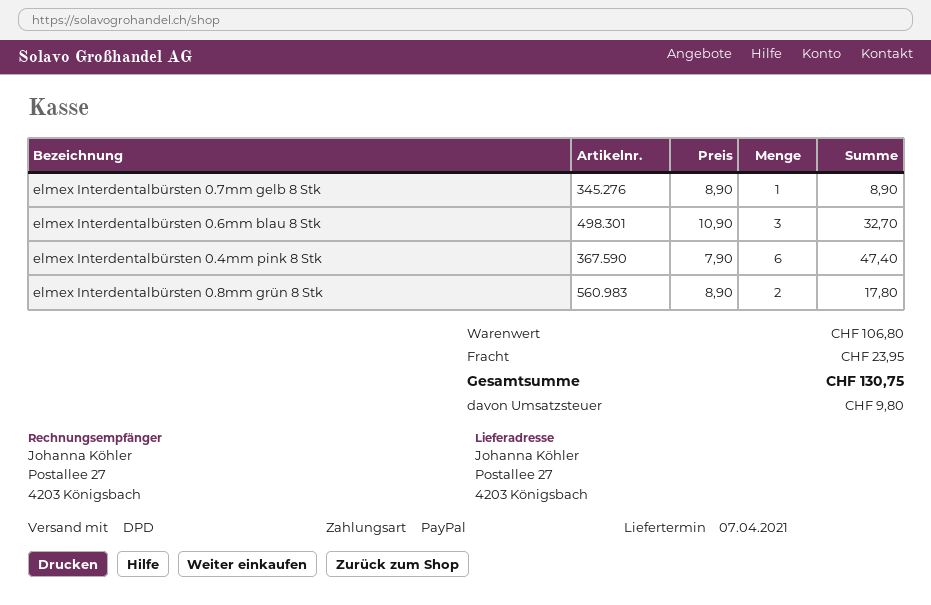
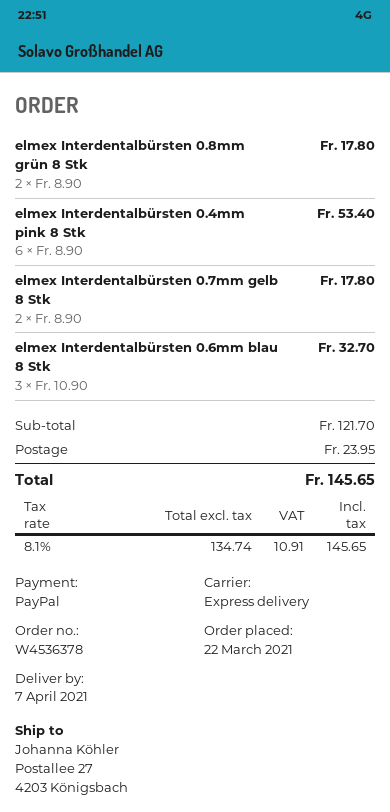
shipping method: DPD -> express
elmex Interdentalbürsten 0.7mm gelb 8 Stk: 1 x 8.90 = 8.90 -> 2 x 8.90 = 17.80
elmex Interdentalbürsten 0.4mm pink 8 Stk: 6 x 7.90 = 47.40 -> 6 x 8.90 = 53.40
subtotal: 106.80 -> 121.70
tax: 9.80 -> 10.91
total: 130.75 -> 145.65

